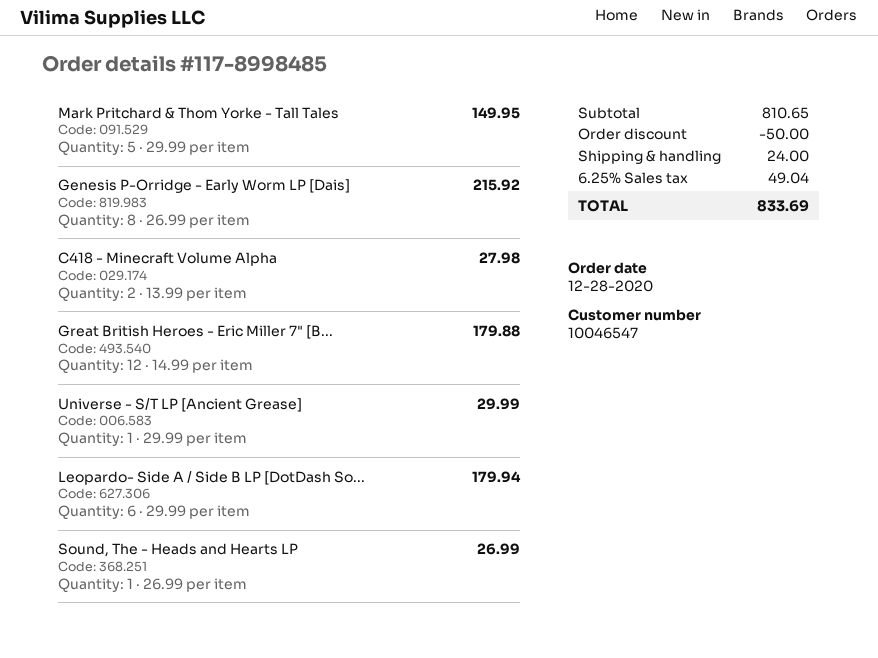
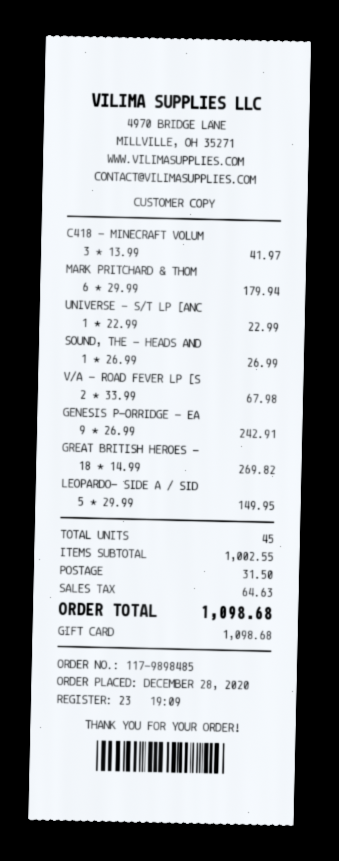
order number: 117-8998485 -> 117-9898485
Mark Pritchard & Thom Yorke - Tall Tales: 5 x 29.99 = 149.95 -> 6 x 29.99 = 179.94
Genesis P-Orridge - Early Worm LP [Dais]: 8 x 26.99 = 215.92 -> 9 x 26.99 = 242.91
C418 - Minecraft Volume Alpha: 2 x 13.99 = 27.98 -> 3 x 13.99 = 41.97
Great British Heroes - Eric Miller 7" [B...: 12 x 14.99 = 179.88 -> 18 x 14.99 = 269.82
Universe - S/T LP [Ancient Grease]: 1 x 29.99 = 29.99 -> 1 x 22.99 = 22.99
Leopardo- Side A / Side B LP [DotDash So...: 6 x 29.99 = 179.94 -> 5 x 29.99 = 149.95
V/A - ROAD FEVER LP [S: none -> 2 x 33.99 = 67.98
subtotal: 810.65 -> 1002.55
discount: 50.00 -> none
shipping: 24.00 -> 31.50
tax: 49.04 -> 64.63
total: 833.69 -> 1098.68

